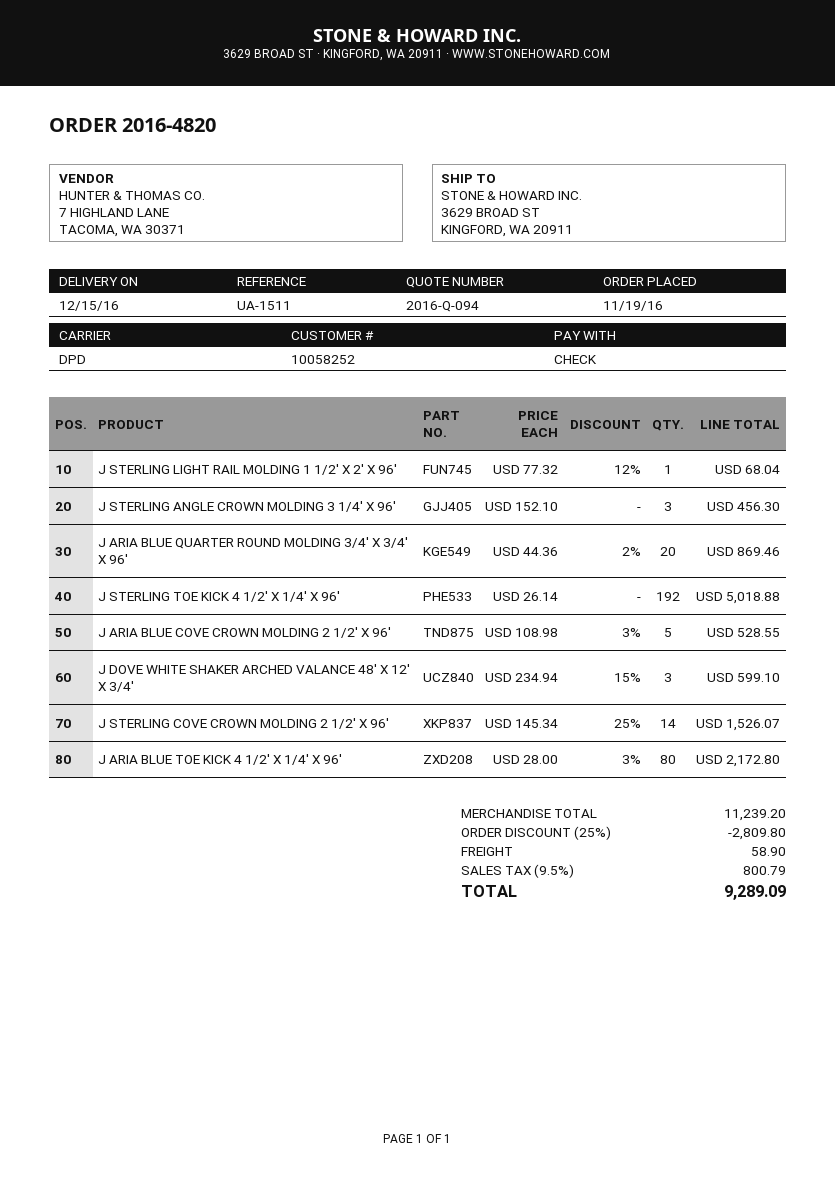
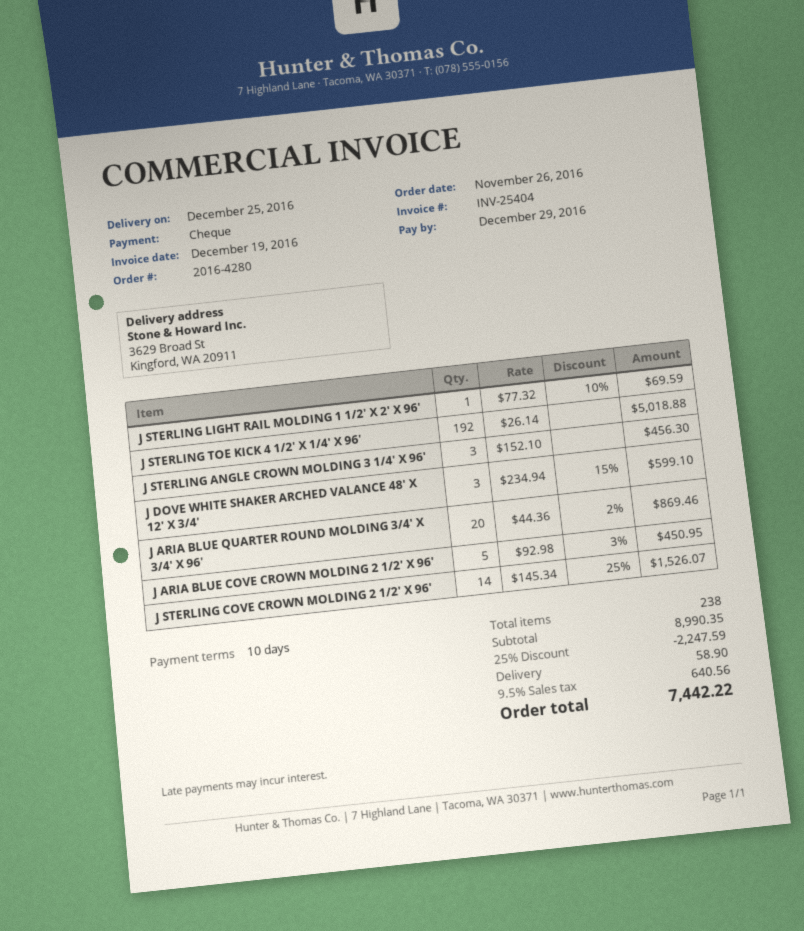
order number: 2016-4820 -> 2016-4280
order date: 2016-11-19 -> 2016-11-26
delivery date: 2016-12-15 -> 2016-12-25
J STERLING LIGHT RAIL MOLDING 1 1/2′ X 2′ X 96′: 1 x 77.32 - 12% = 68.04 -> 1 x 77.32 - 10% = 69.59
J ARIA BLUE COVE CROWN MOLDING 2 1/2′ X 96′: 5 x 108.98 - 3% = 528.55 -> 5 x 92.98 - 3% = 450.95
J ARIA BLUE TOE KICK 4 1/2′ X 1/4′ X 96′: 80 x 28.00 - 3% = 2172.80 -> none
subtotal: 11239.20 -> 8990.35
discount: 25% = 2809.80 -> 25% = 2247.59
tax: 9.5% = 800.79 -> 9.5% = 640.56
total: 9289.09 -> 7442.22

